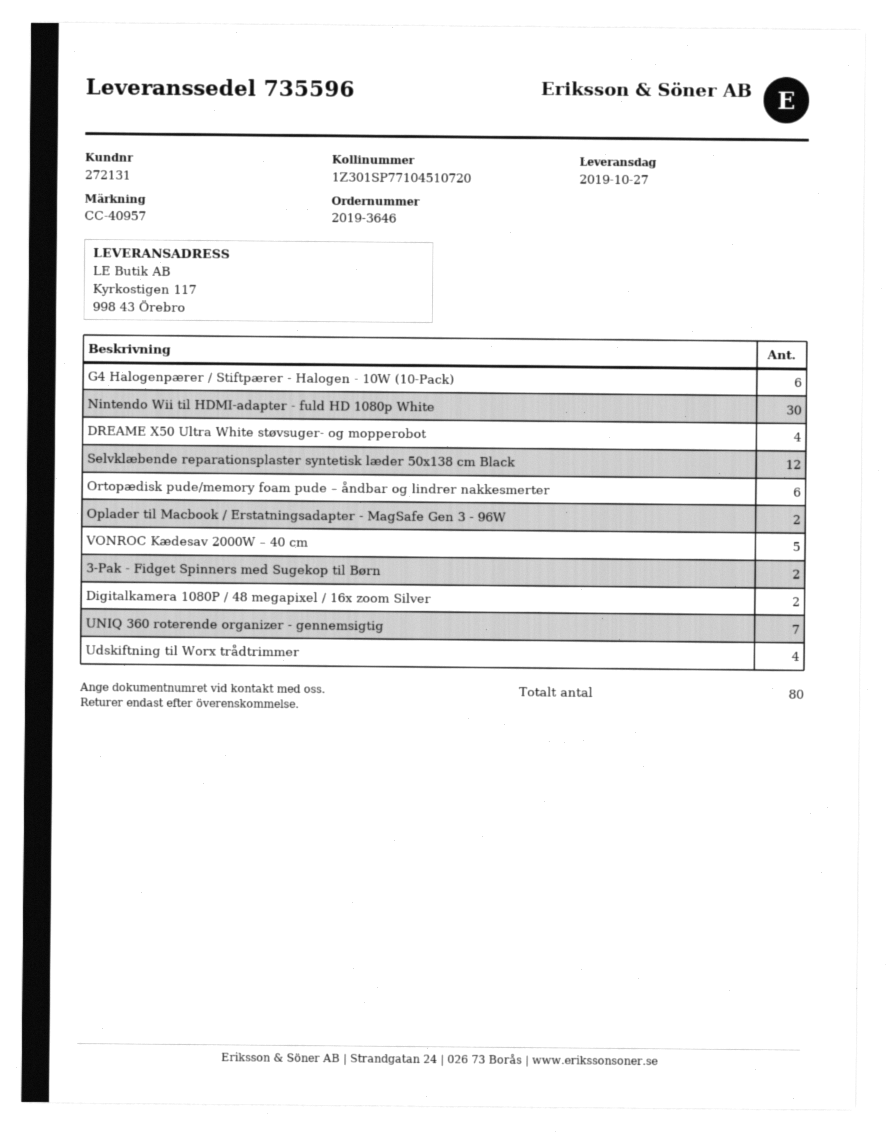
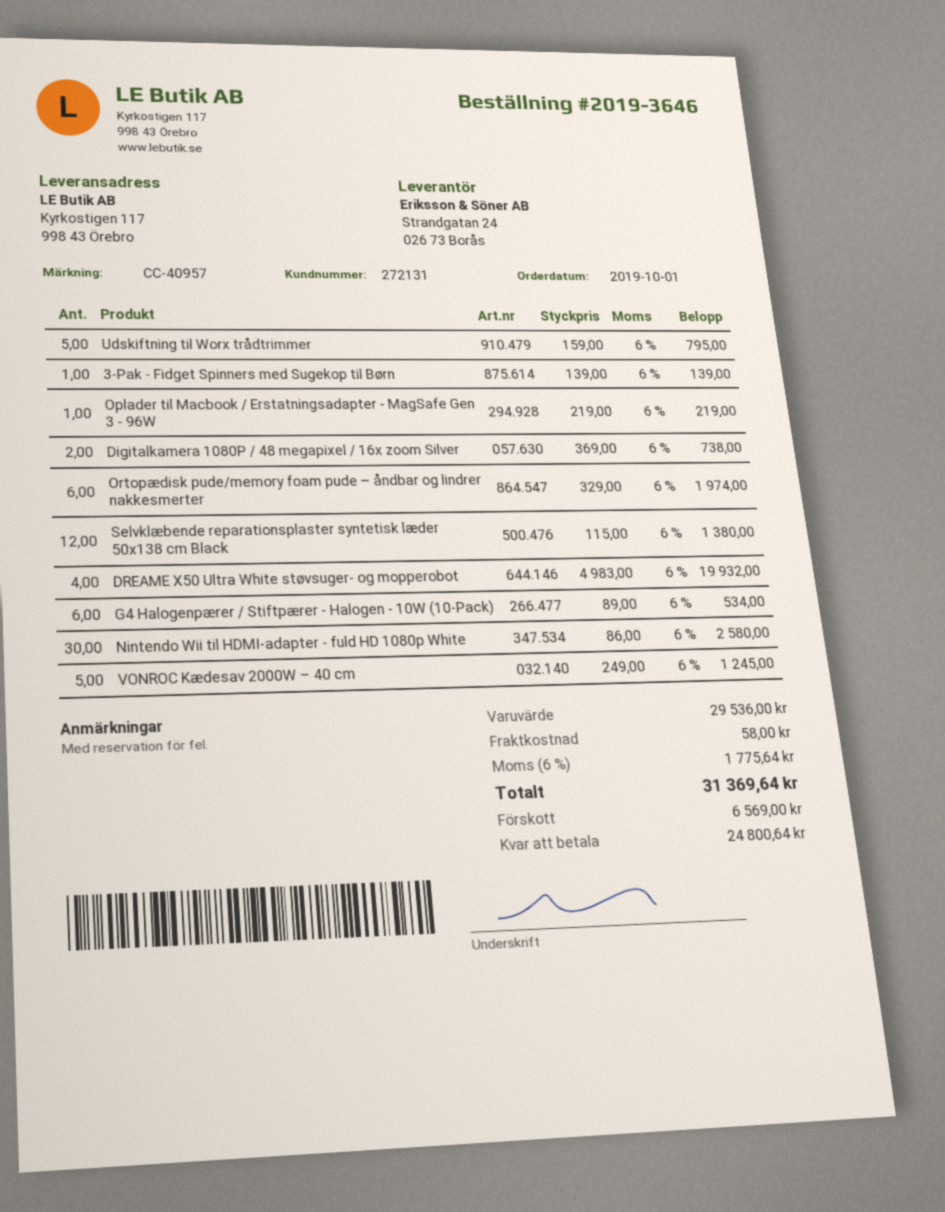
Oplader til Macbook / Erstatningsadapter - MagSafe Gen 3 - 96W: 2 -> 1
3-Pak - Fidget Spinners med Sugekop til Børn: 2 -> 1
UNIQ 360 roterende organizer - gennemsigtig: 7 -> none
Udskiftning til Worx trådtrimmer: 4 -> 5

